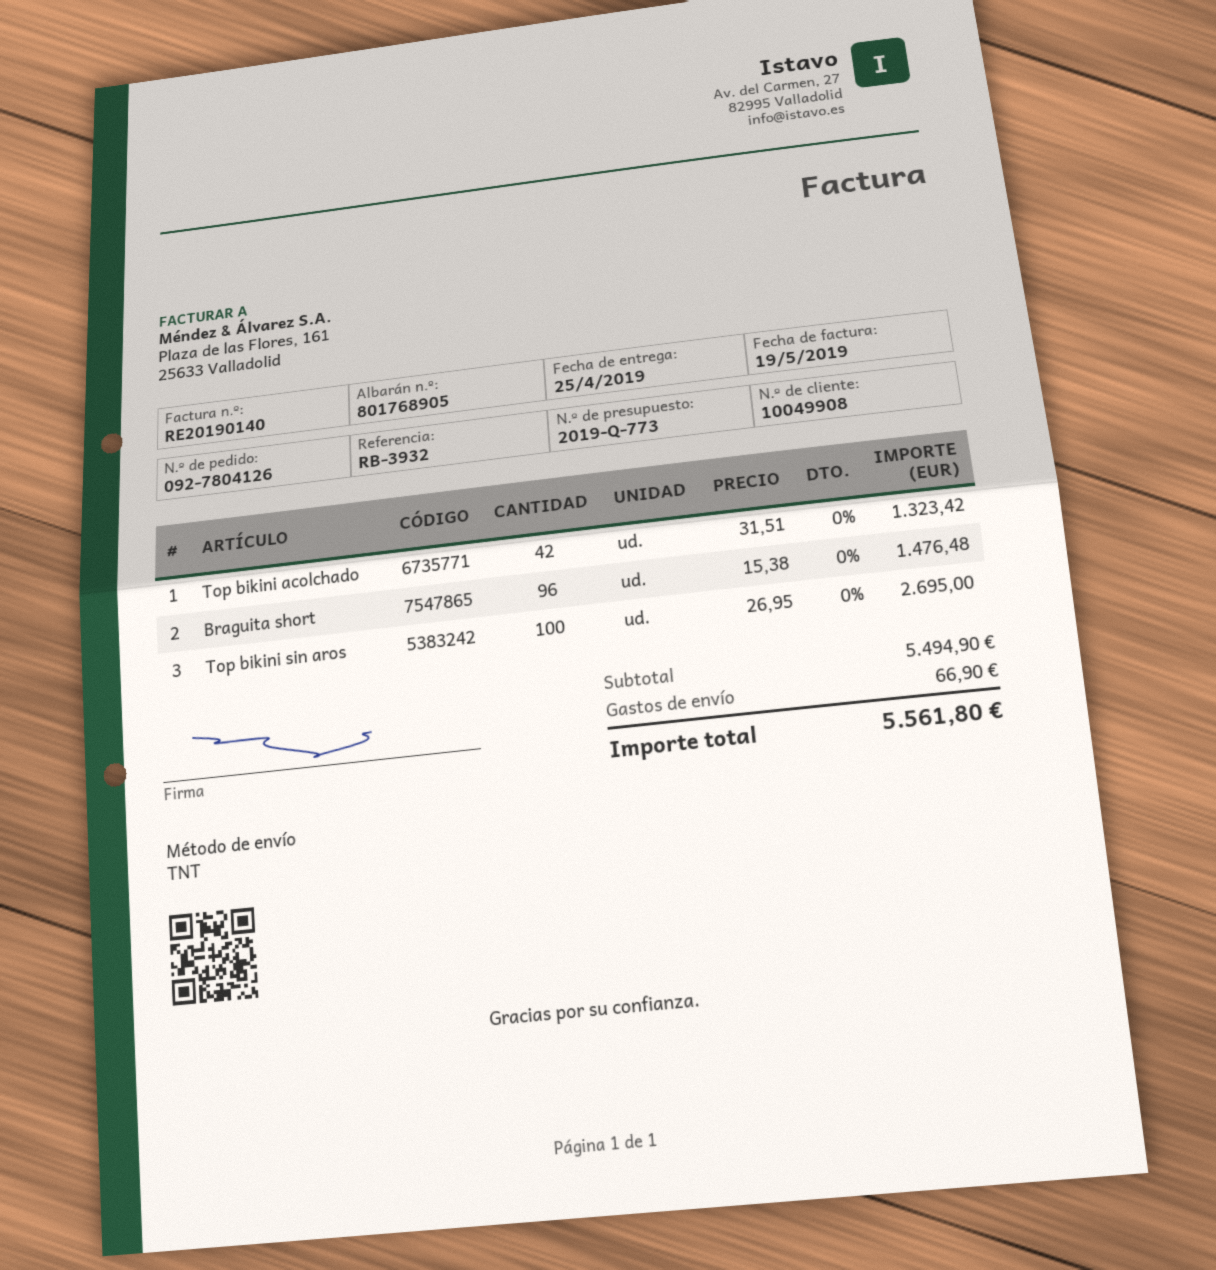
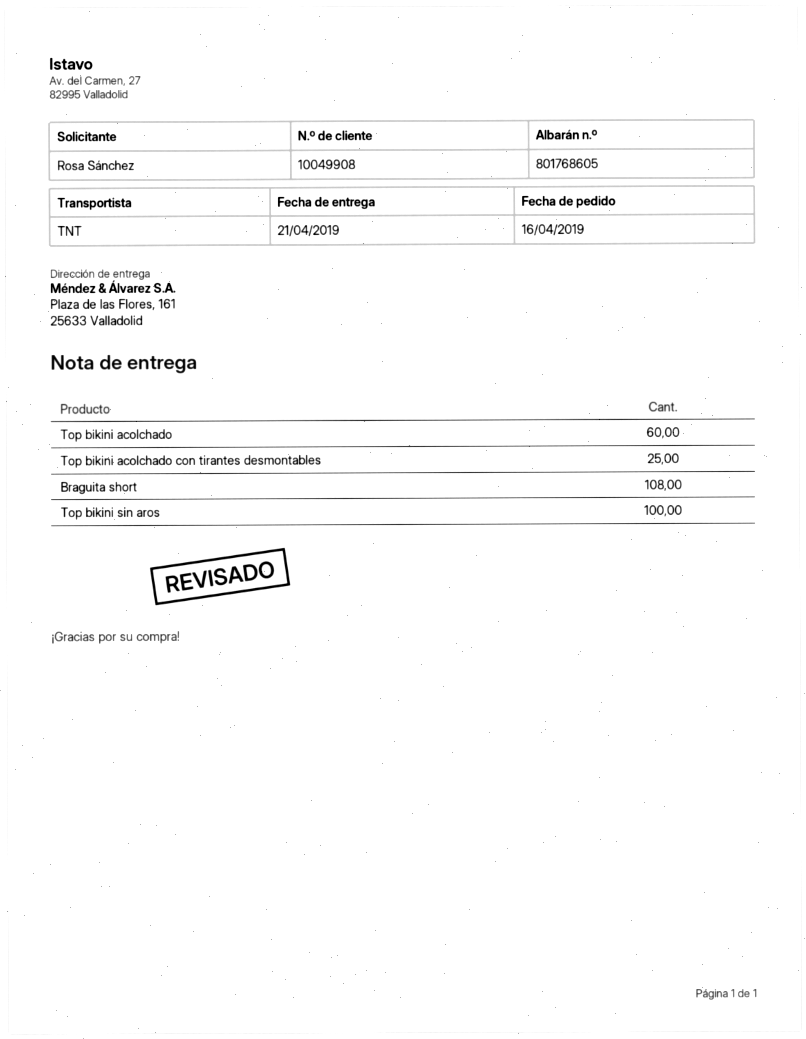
delivery note number: 801768905 -> 801768605
delivery date: 2019-04-25 -> 2019-04-21
Top bikini acolchado: 42 -> 60
Braguita short: 96 -> 108
Top bikini acolchado con tirantes desmontables: none -> 25

